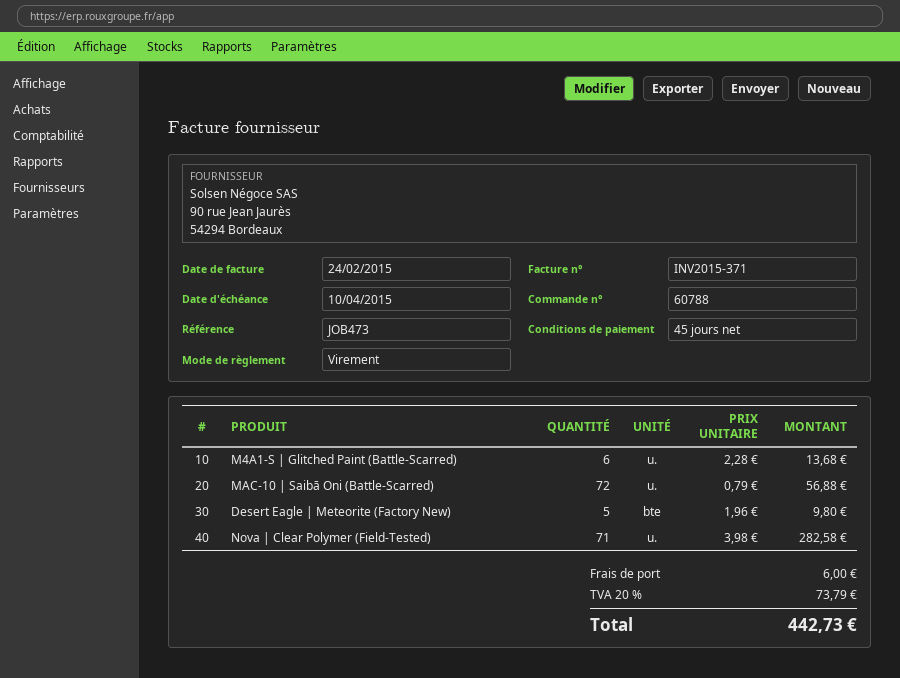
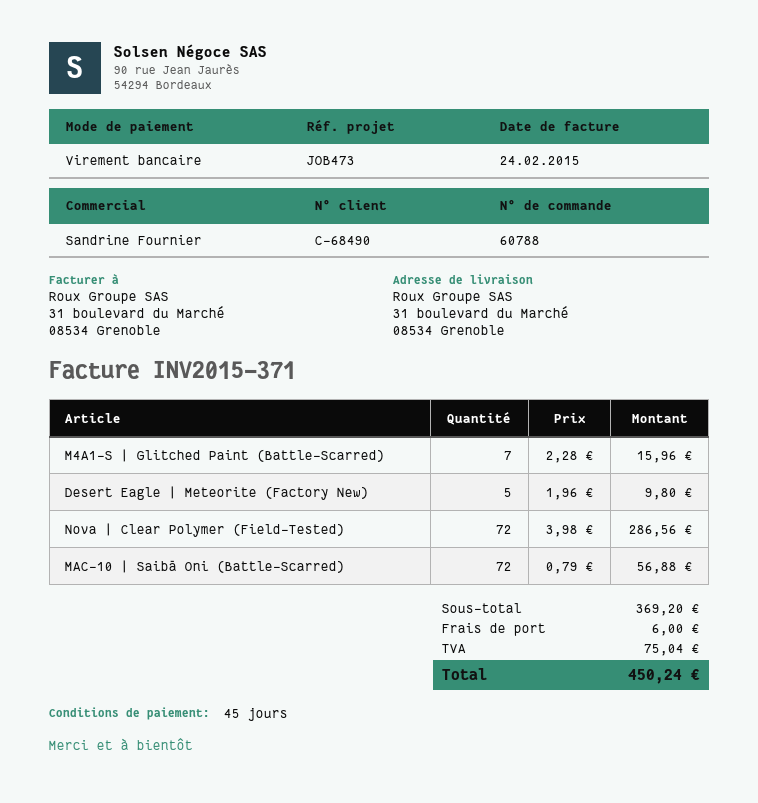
M4A1-S | Glitched Paint (Battle-Scarred): 6 x 2.28 = 13.68 -> 7 x 2.28 = 15.96
Nova | Clear Polymer (Field-Tested): 71 x 3.98 = 282.58 -> 72 x 3.98 = 286.56
tax: 73.79 -> 75.04
total: 442.73 -> 450.24

